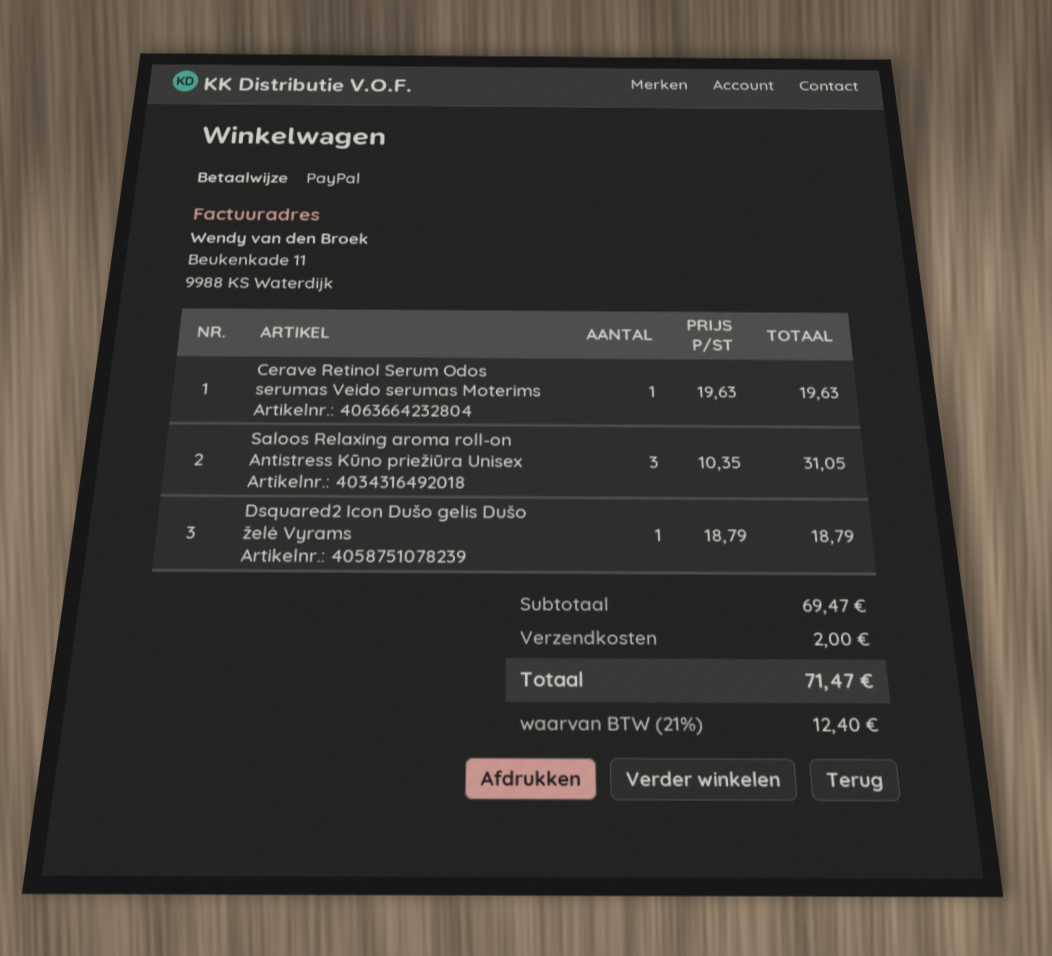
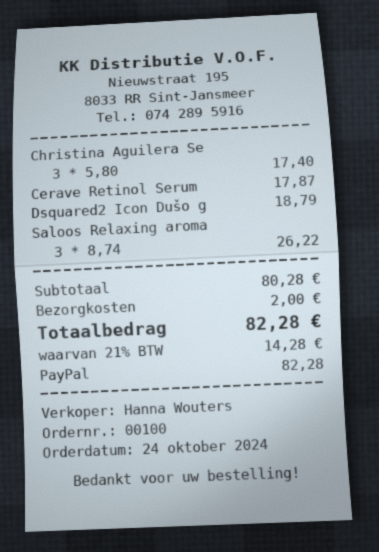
Cerave Retinol Serum Odos serumas Veido serumas Moterims: 1 x 19.63 = 19.63 -> 1 x 17.87 = 17.87
Saloos Relaxing aroma roll-on Antistress Kūno priežiūra Unisex: 3 x 10.35 = 31.05 -> 3 x 8.74 = 26.22
Christina Aguilera Se: none -> 3 x 5.80 = 17.40
subtotal: 69.47 -> 80.28
tax: 21% = 12.40 -> 21% = 14.28
total: 71.47 -> 82.28

